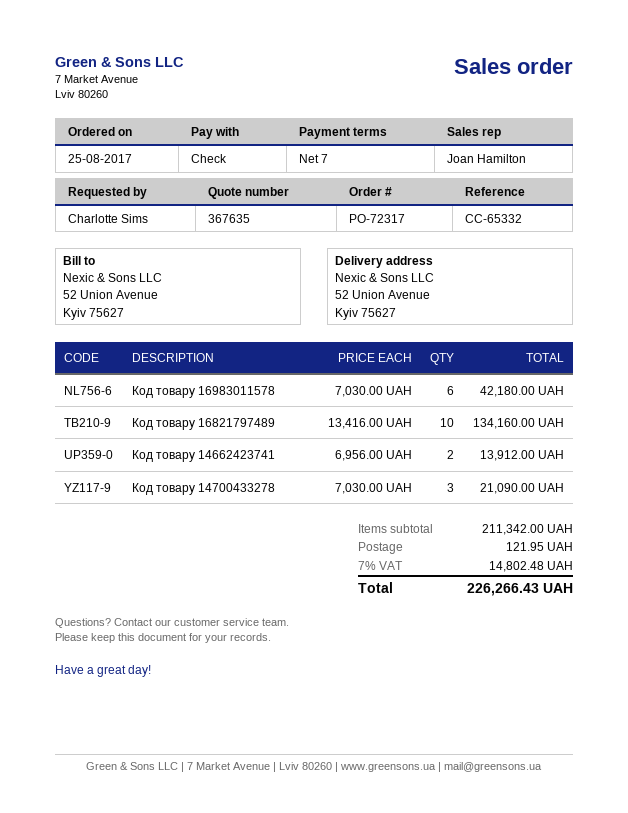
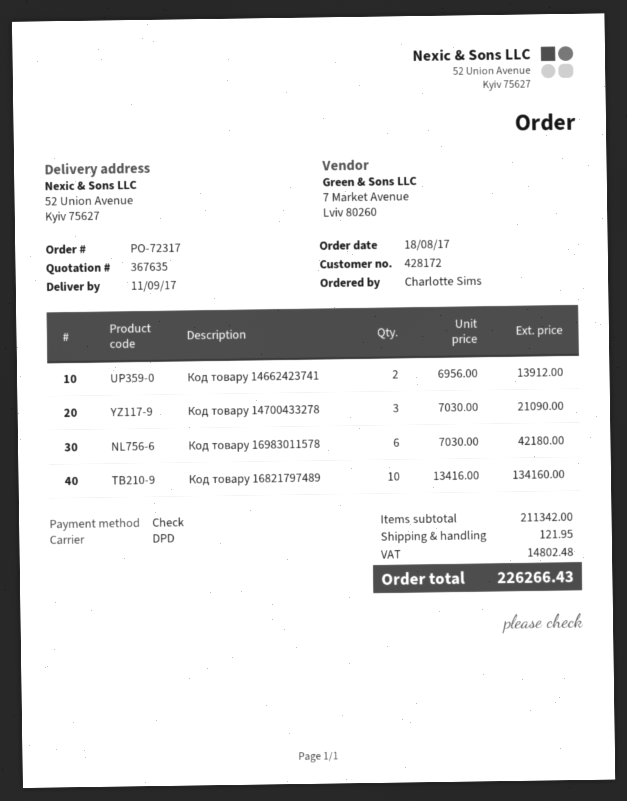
order date: 2017-08-25 -> 2017-08-18

